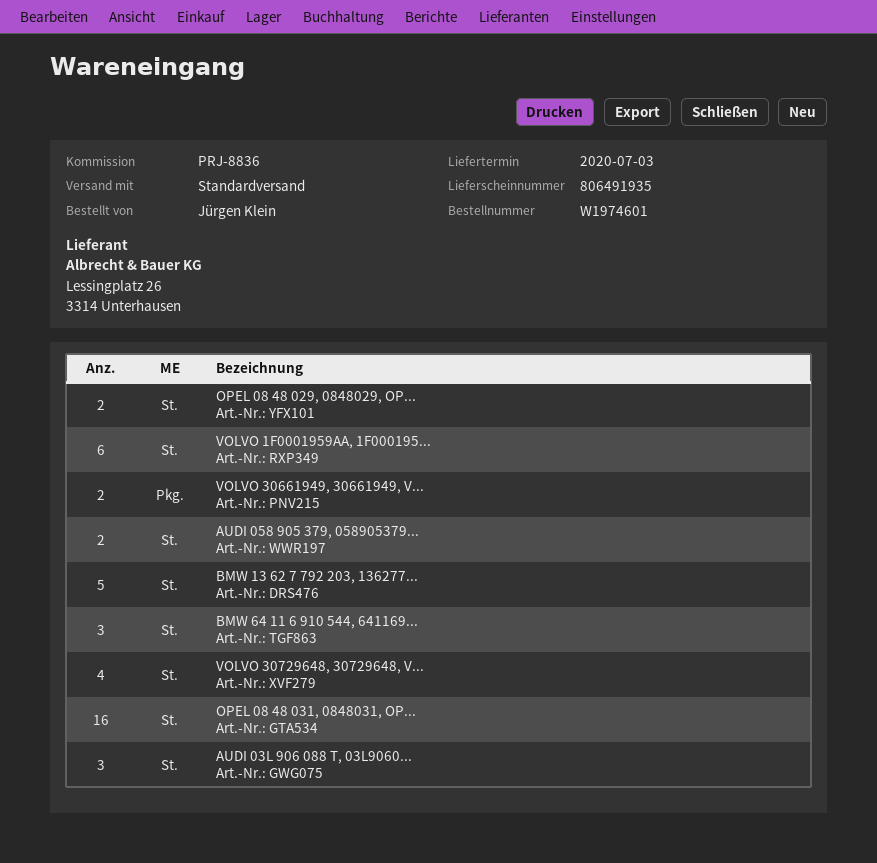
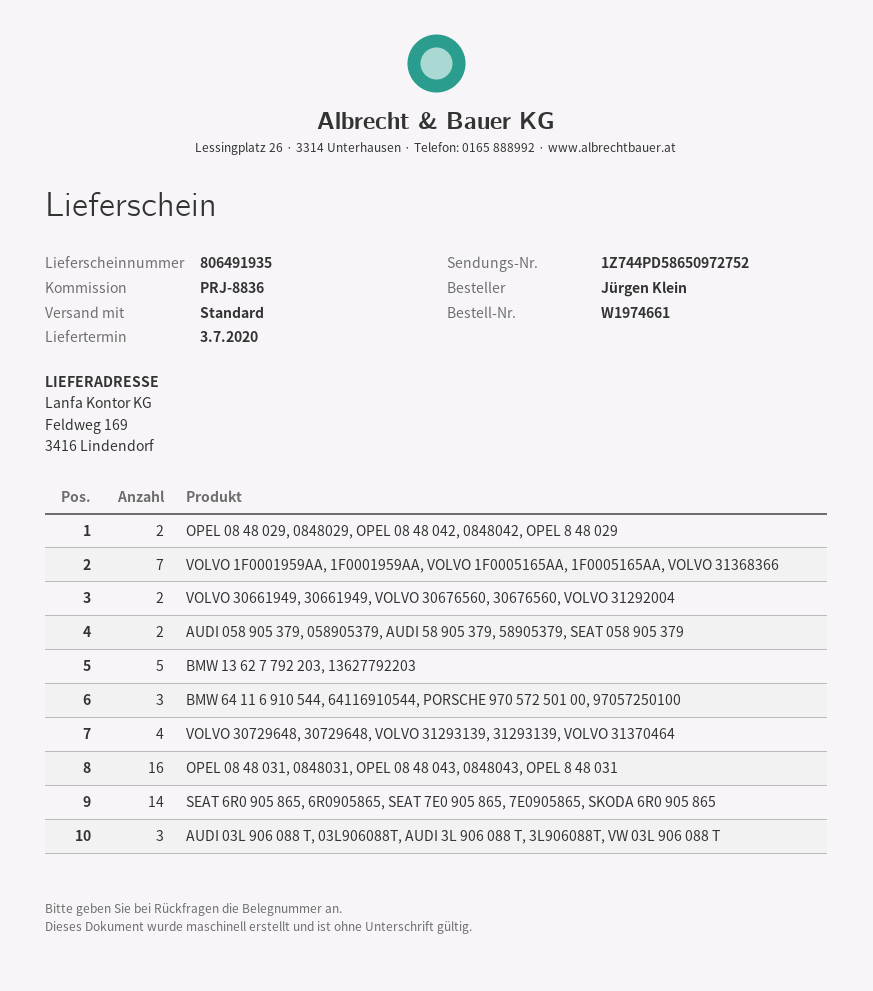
order number: W1974601 -> W1974661
VOLVO 1F0001959AA, 1F000195...: 6 -> 7
SEAT 6R0 905 865, 6R0905865, SEAT 7E0 905 865, 7E0905865, SKODA 6R0 905 865: none -> 14

